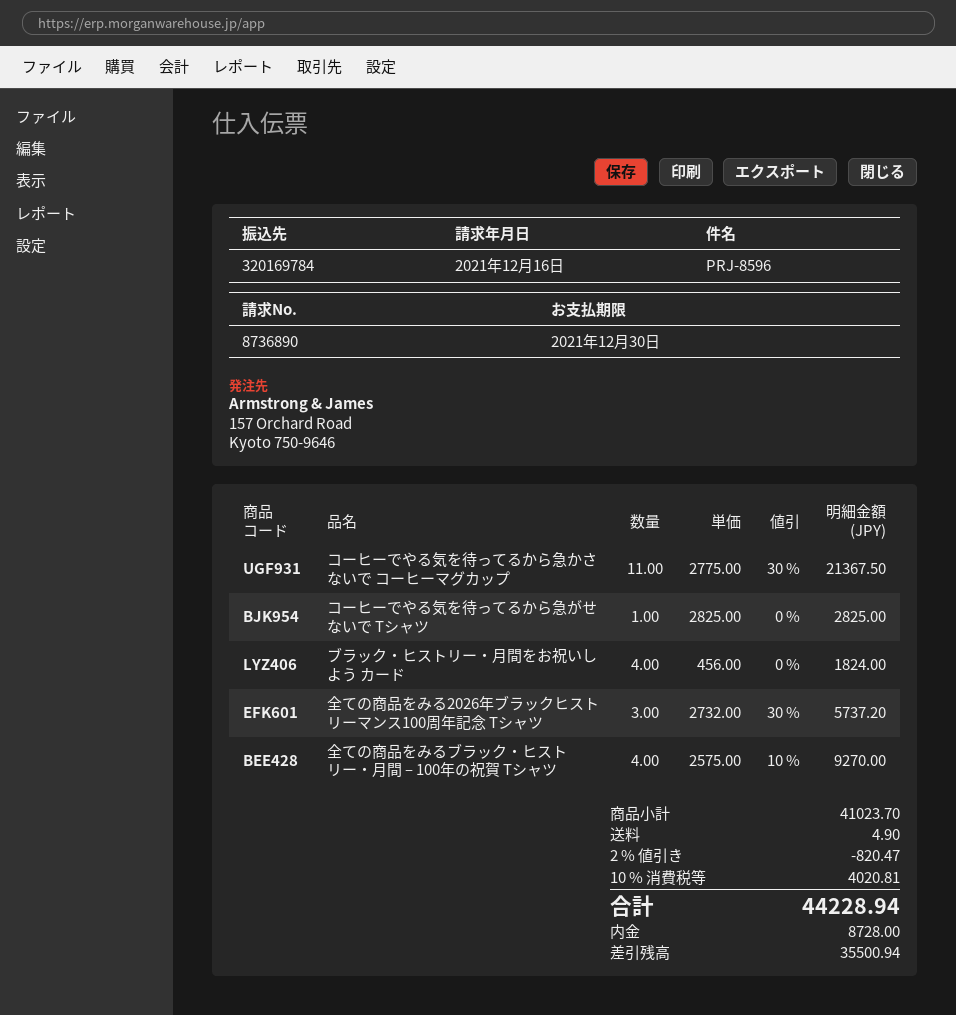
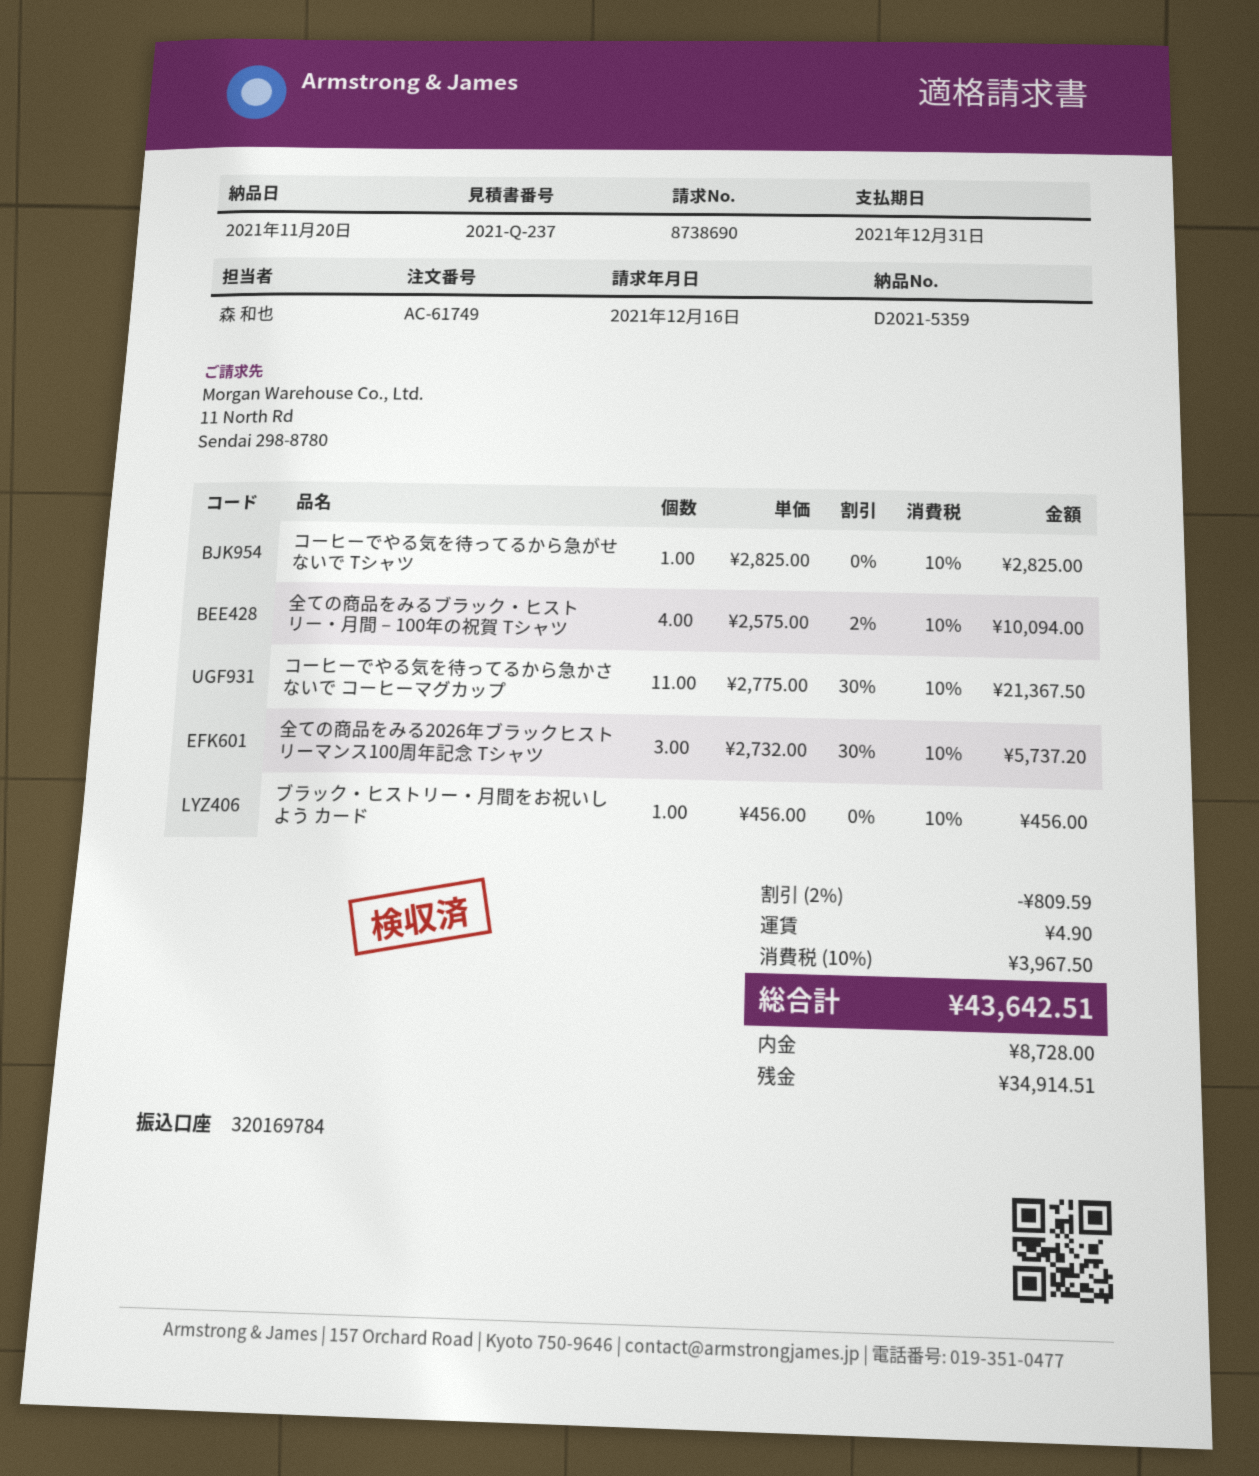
invoice number: 8736890 -> 8738690
due date: 2021-12-30 -> 2021-12-31
ブラック・ヒストリー・月間をお祝いしよう カード: 4 x 456.00 = 1824.00 -> 1 x 456.00 = 456.00
全ての商品をみるブラック・ヒストリー・月間 – 100年の祝賀 Tシャツ: 4 x 2575.00 - 10% = 9270.00 -> 4 x 2575.00 - 2% = 10094.00
discount: 2% = 820.47 -> 2% = 809.59
tax: 10% = 4020.81 -> 10% = 3967.50
total: 44228.94 -> 43642.51
balance: 35500.94 -> 34914.51

